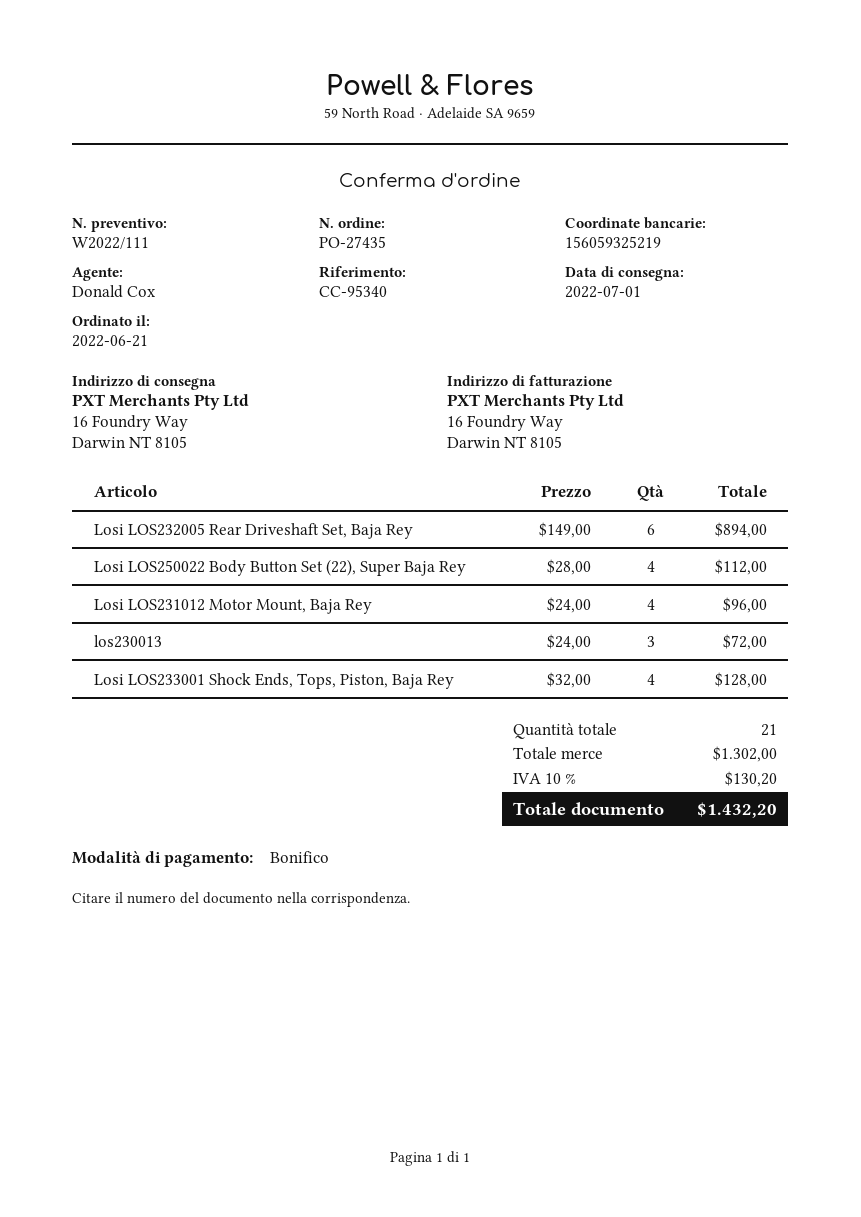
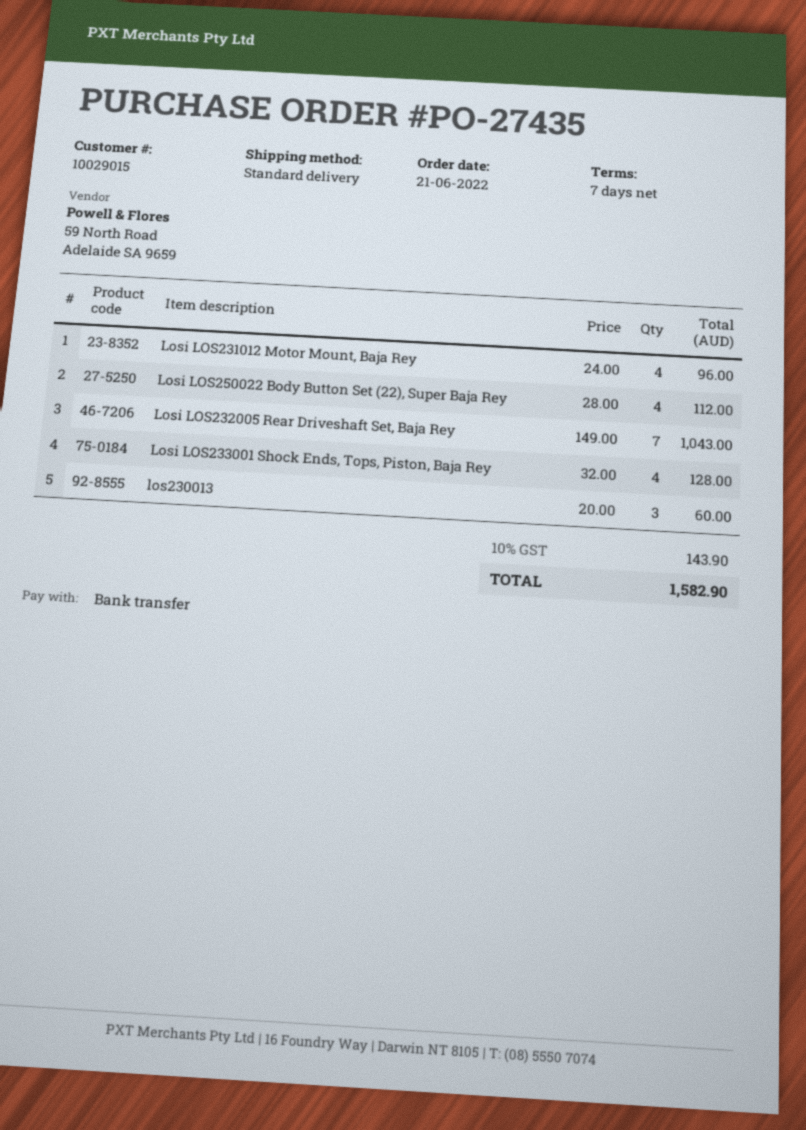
Losi LOS232005 Rear Driveshaft Set, Baja Rey: 6 x 149.00 = 894.00 -> 7 x 149.00 = 1043.00
los230013: 3 x 24.00 = 72.00 -> 3 x 20.00 = 60.00
tax: 10% = 130.20 -> 10% = 143.90
total: 1432.20 -> 1582.90

